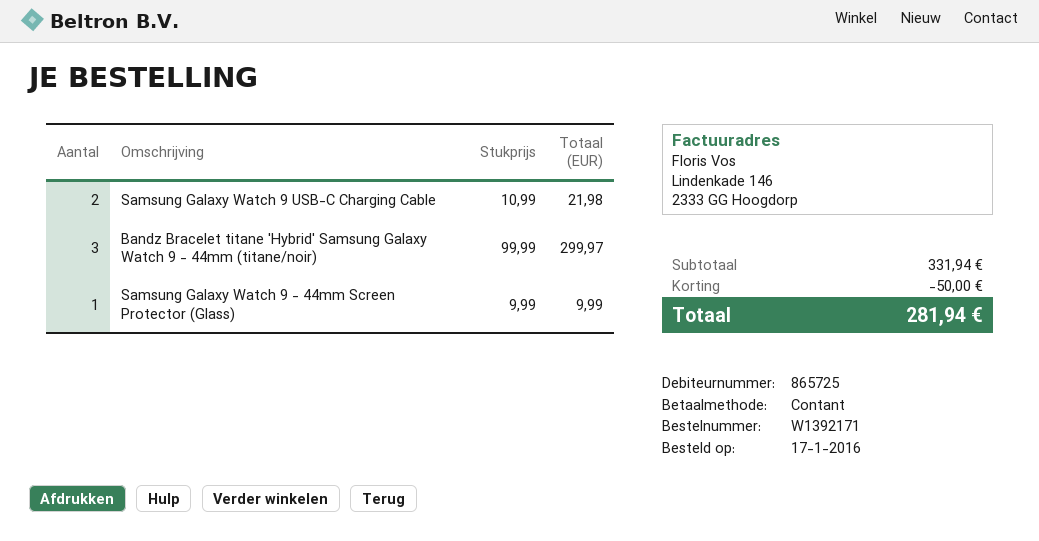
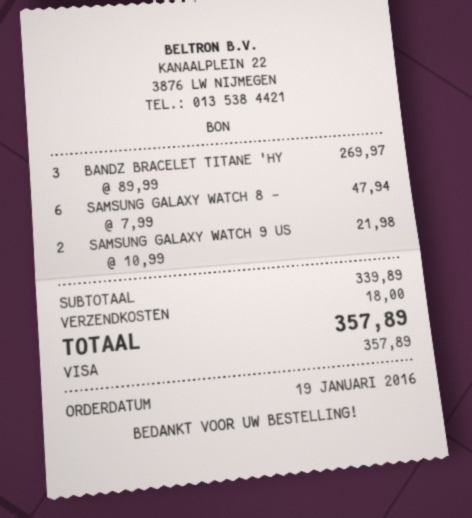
order date: 2016-01-17 -> 2016-01-19
payment method: cash -> Visa
Bandz Bracelet titane 'Hybrid' Samsung Galaxy Watch 9 - 44mm (titane/noir): 3 x 99.99 = 299.97 -> 3 x 89.99 = 269.97
Samsung Galaxy Watch 9 - 44mm Screen Protector (Glass): 1 x 9.99 = 9.99 -> none
SAMSUNG GALAXY WATCH 8 -: none -> 6 x 7.99 = 47.94
subtotal: 331.94 -> 339.89
discount: 50.00 -> none
shipping: none -> 18.00
total: 281.94 -> 357.89

